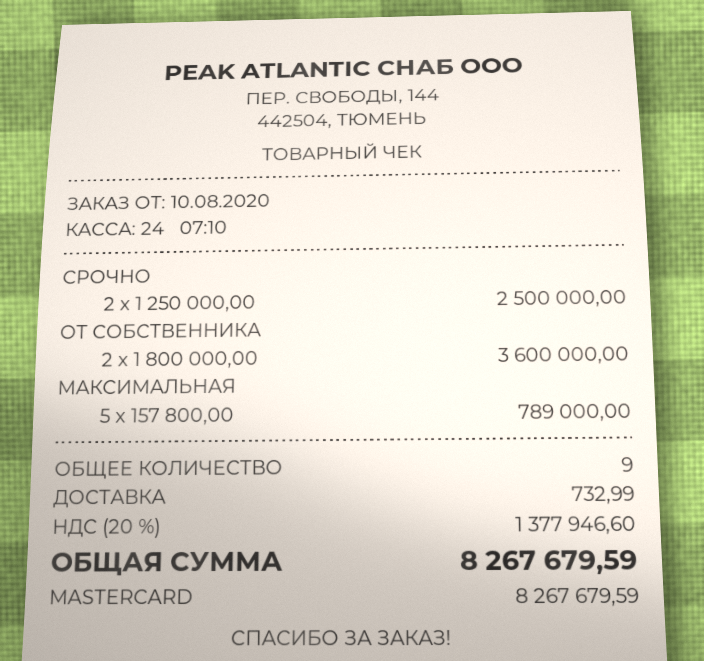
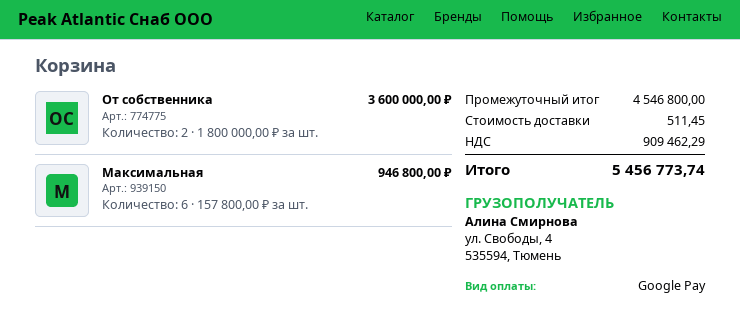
payment method: Mastercard -> Google Pay
СРОЧНО: 2 x 1250000.00 = 2500000.00 -> none
МАКСИМАЛЬНАЯ: 5 x 157800.00 = 789000.00 -> 6 x 157800.00 = 946800.00
shipping: 732.99 -> 511.45
tax: 1377946.60 -> 909462.29
total: 8267679.59 -> 5456773.74

